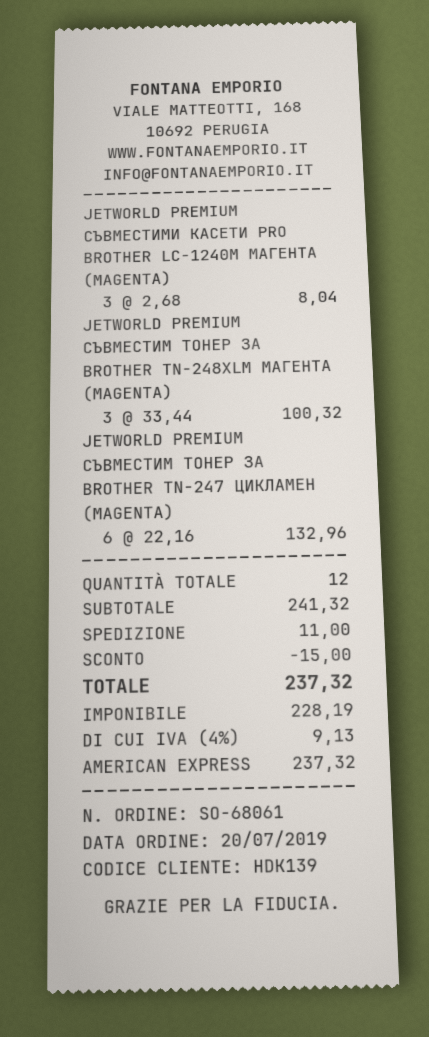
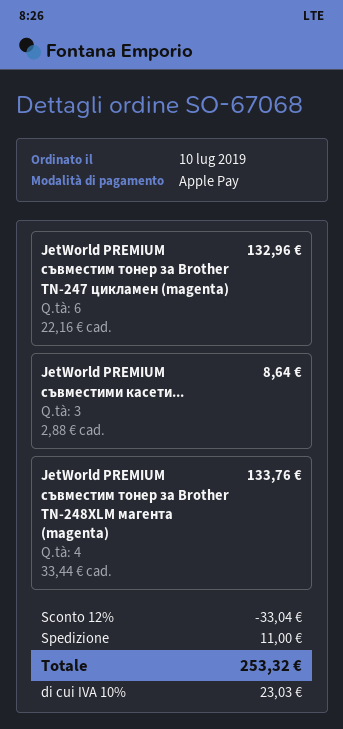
order number: SO-68061 -> SO-67068
order date: 2019-07-20 -> 2019-07-10
payment method: American Express -> Apple Pay
JETWORLD PREMIUM СЪВМЕСТИМИ КАСЕТИ PRO BROTHER LC-1240M МАГЕНТА (MAGENTA): 3 x 2.68 = 8.04 -> 3 x 2.88 = 8.64
JETWORLD PREMIUM СЪВМЕСТИМ ТОНЕР ЗА BROTHER TN-248XLM МАГЕНТА (MAGENTA): 3 x 33.44 = 100.32 -> 4 x 33.44 = 133.76
discount: 15.00 -> 33.04
tax: 4% = 9.13 -> 10% = 23.03
total: 237.32 -> 253.32

